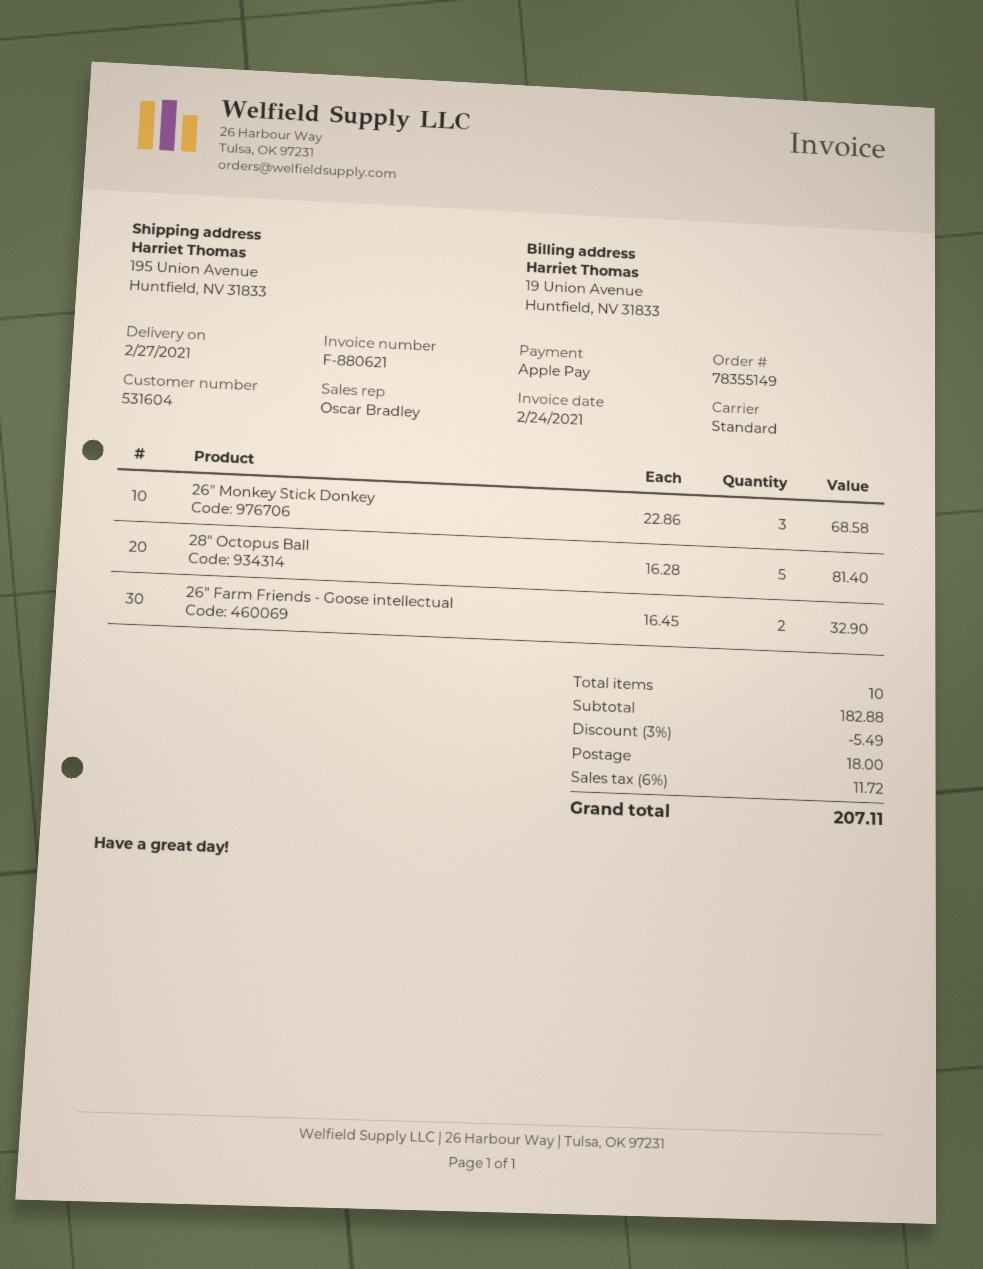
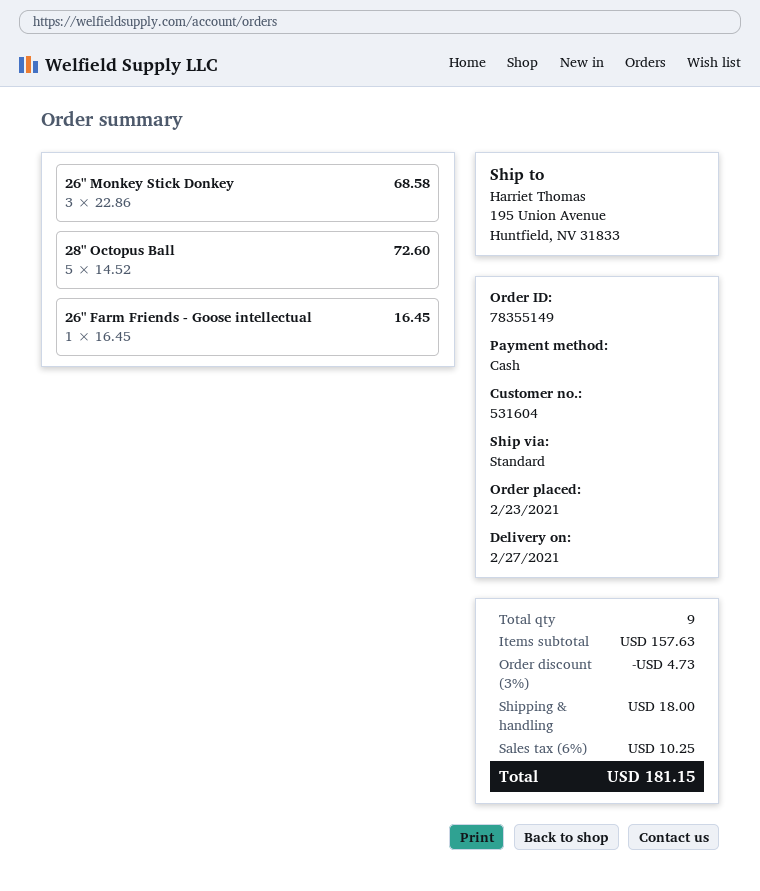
payment method: Apple Pay -> cash
28" Octopus Ball: 5 x 16.28 = 81.40 -> 5 x 14.52 = 72.60
26" Farm Friends - Goose intellectual: 2 x 16.45 = 32.90 -> 1 x 16.45 = 16.45
total quantity: 10 -> 9
subtotal: 182.88 -> 157.63
discount: 3% = 5.49 -> 3% = 4.73
tax: 6% = 11.72 -> 6% = 10.25
total: 207.11 -> 181.15

